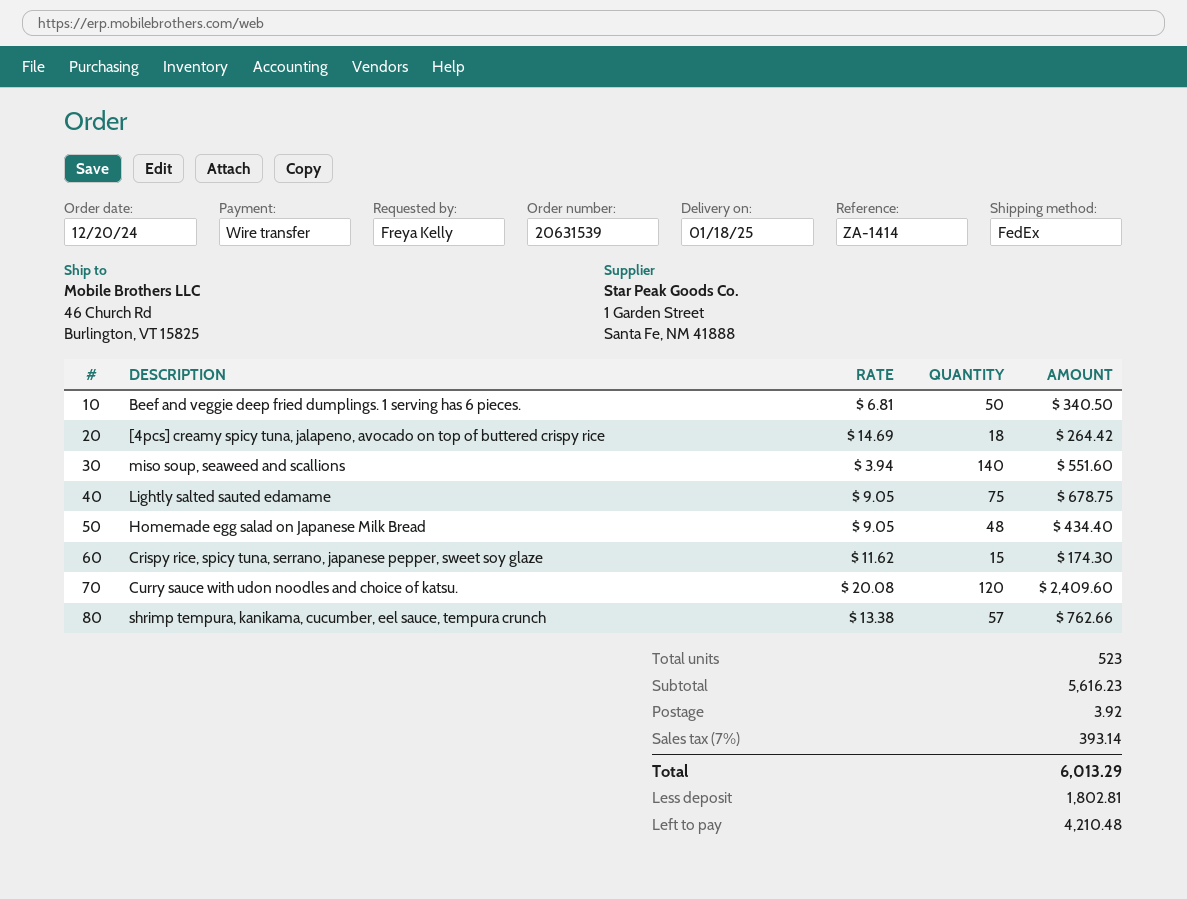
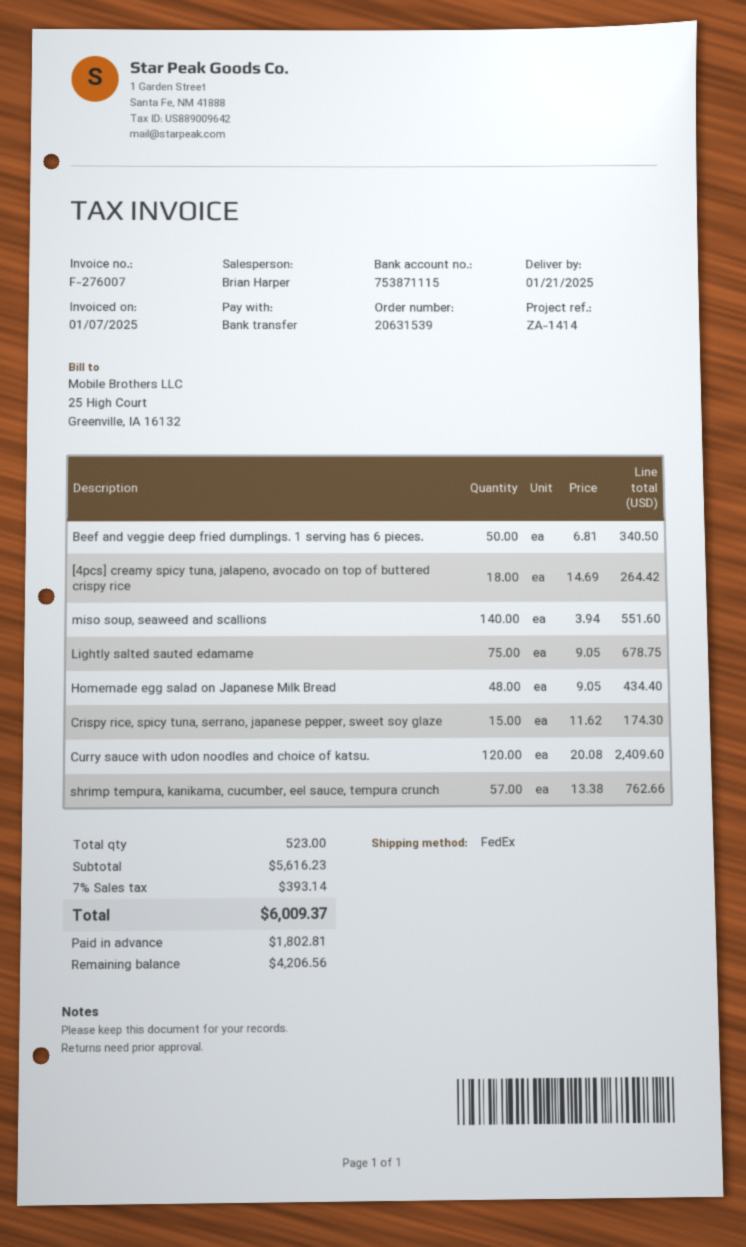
delivery date: 2025-01-18 -> 2025-01-21
shipping: 3.92 -> none
total: 6013.29 -> 6009.37
balance: 4210.48 -> 4206.56

